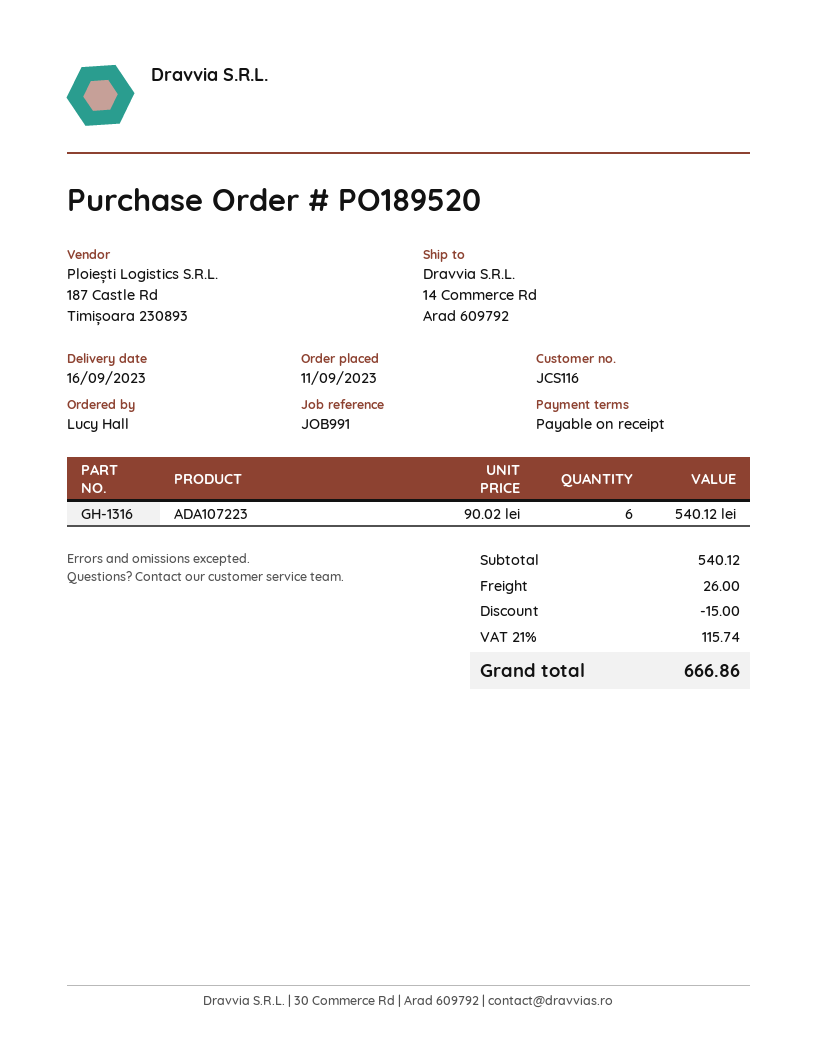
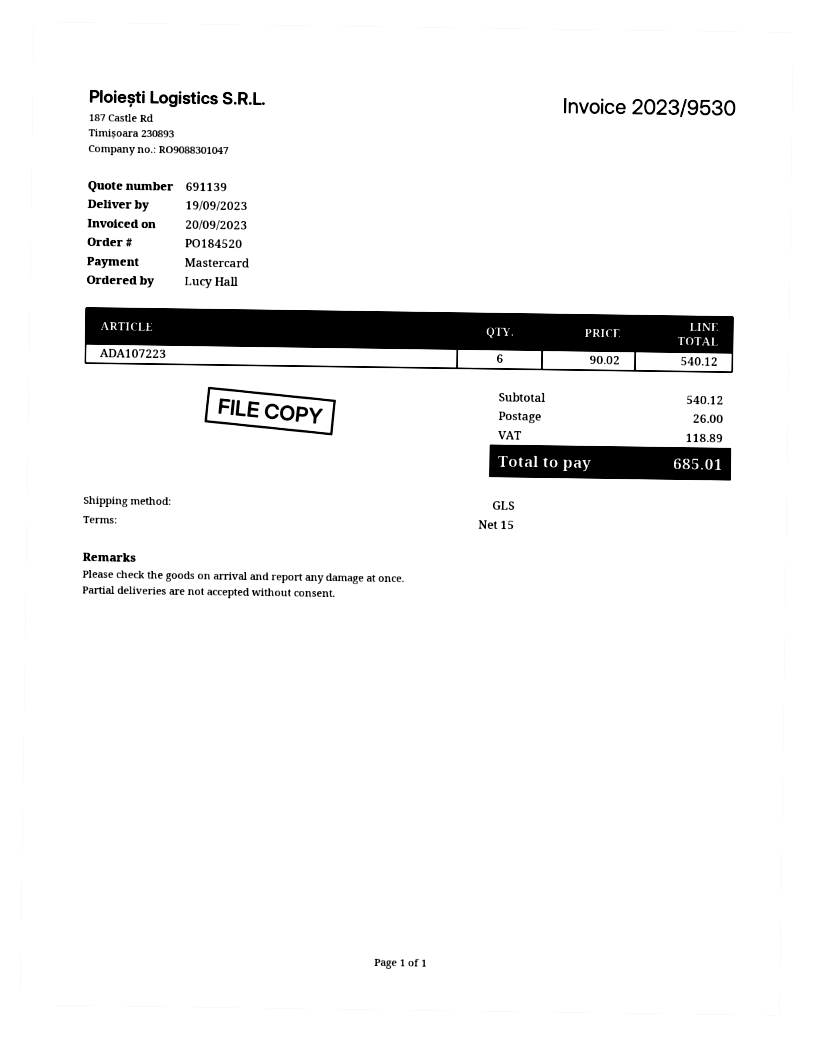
order number: PO189520 -> PO184520
delivery date: 2023-09-16 -> 2023-09-19
payment terms: on receipt -> 15 days
discount: 15.00 -> none
tax: 115.74 -> 118.89
total: 666.86 -> 685.01

